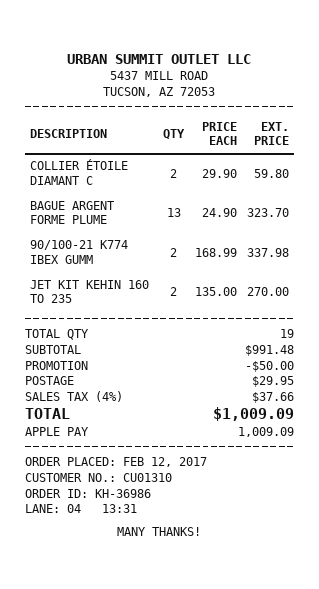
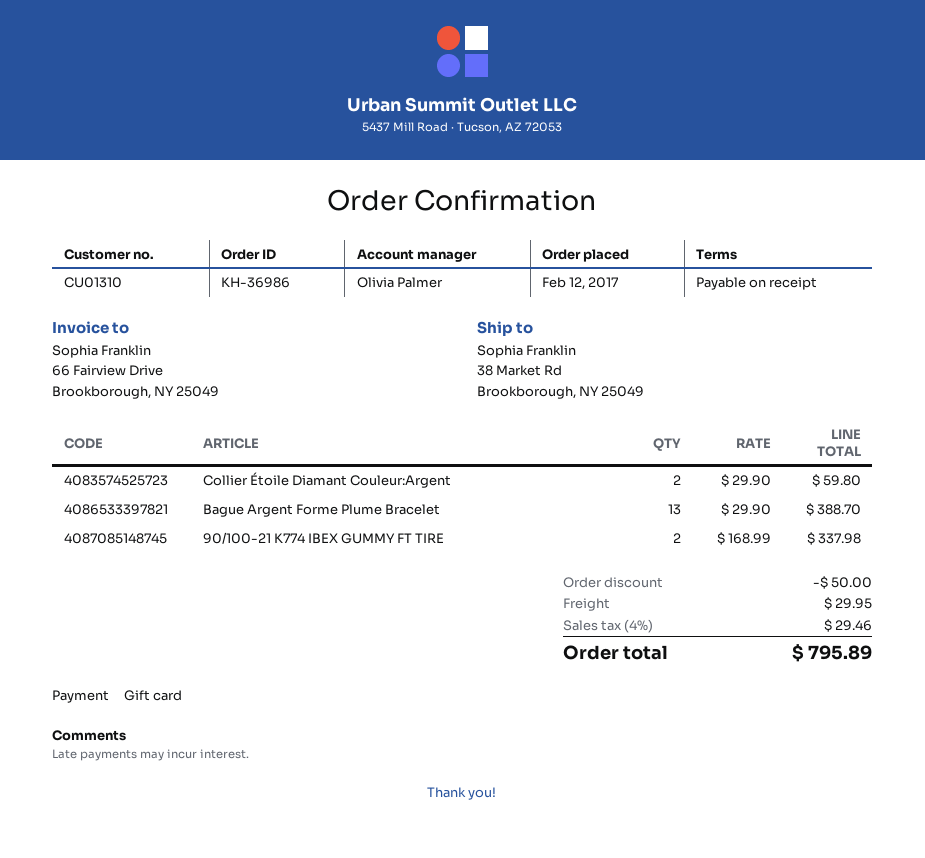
payment method: Apple Pay -> gift card
BAGUE ARGENT FORME PLUME: 13 x 24.90 = 323.70 -> 13 x 29.90 = 388.70
JET KIT KEHIN 160 TO 235: 2 x 135.00 = 270.00 -> none
tax: 4% = 37.66 -> 4% = 29.46
total: 1009.09 -> 795.89

